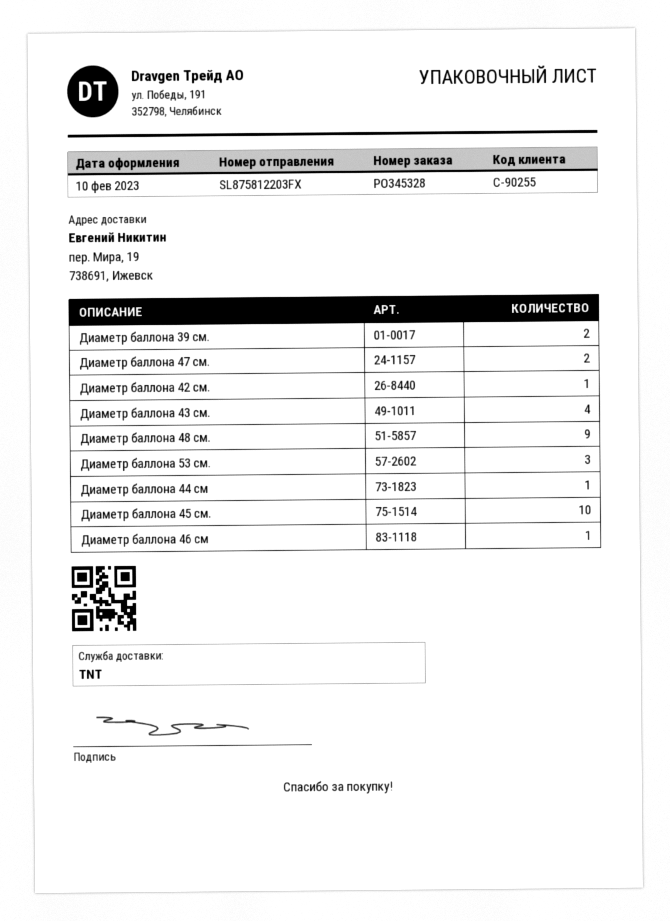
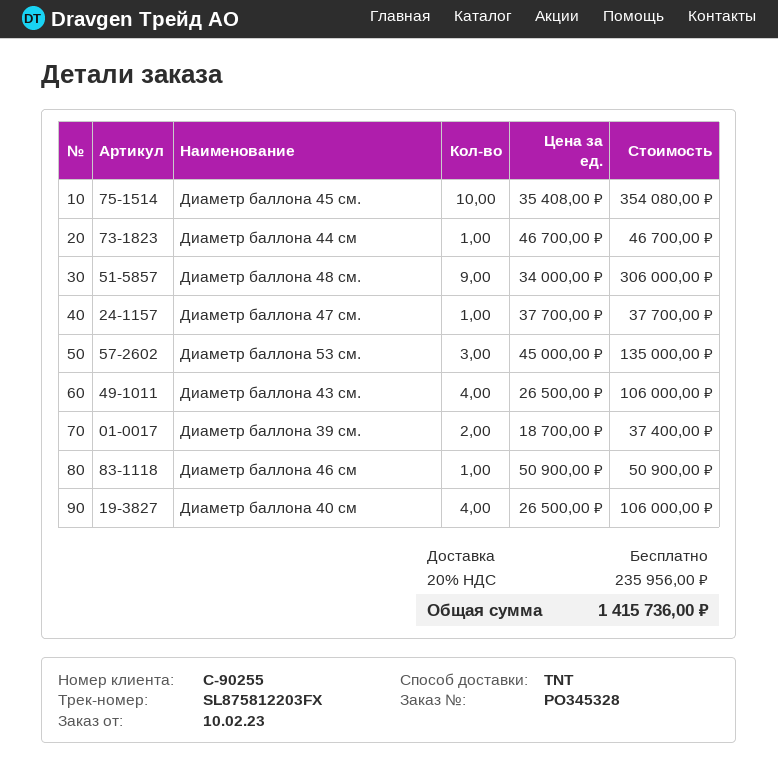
Диаметр баллона 47 см.: 2 -> 1
Диаметр баллона 42 см.: 1 -> none
Диаметр баллона 40 см: none -> 4

